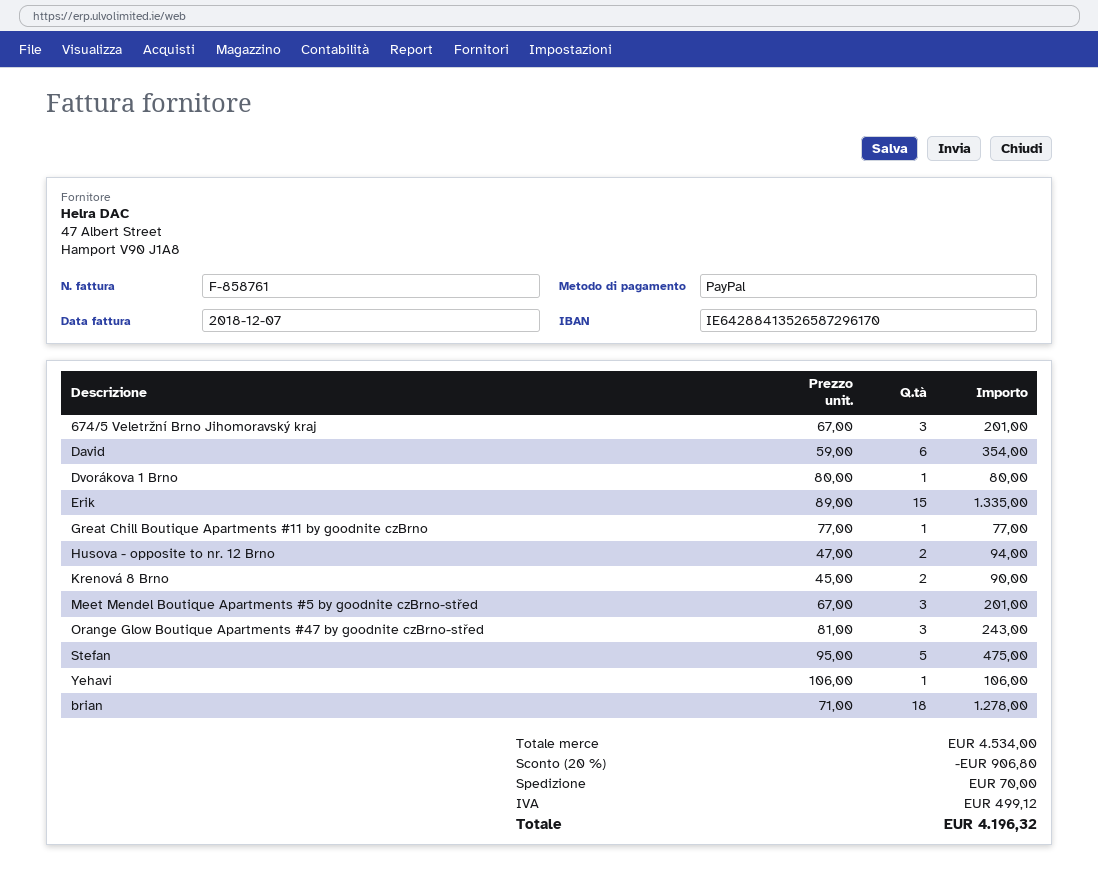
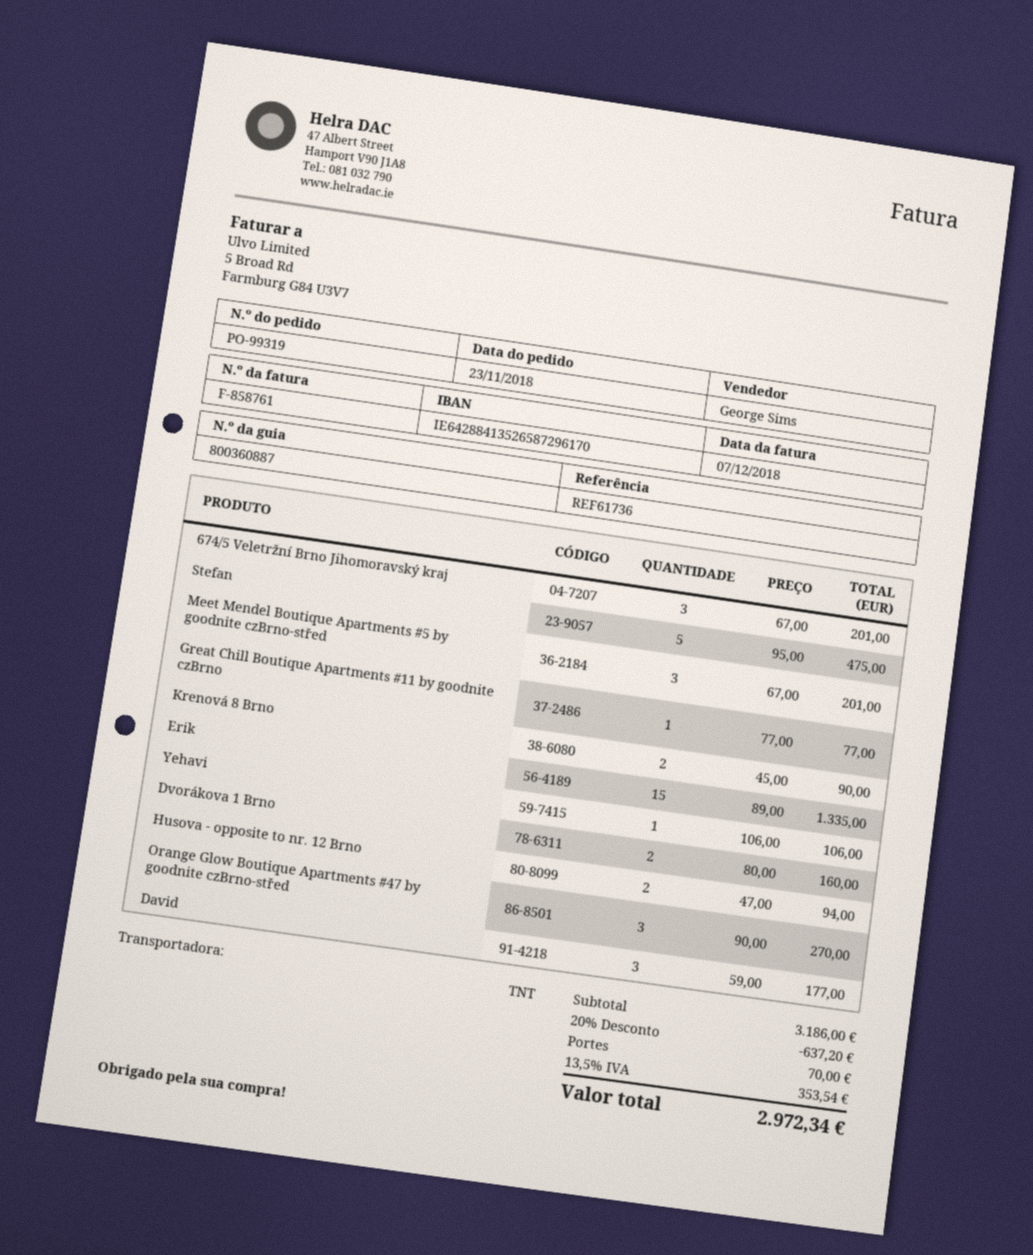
David: 6 x 59.00 = 354.00 -> 3 x 59.00 = 177.00
Dvorákova 1 Brno: 1 x 80.00 = 80.00 -> 2 x 80.00 = 160.00
Orange Glow Boutique Apartments #47 by goodnite czBrno-střed: 3 x 81.00 = 243.00 -> 3 x 90.00 = 270.00
brian: 18 x 71.00 = 1278.00 -> none
subtotal: 4534.00 -> 3186.00
discount: 20% = 906.80 -> 20% = 637.20
tax: 499.12 -> 353.54
total: 4196.32 -> 2972.34

